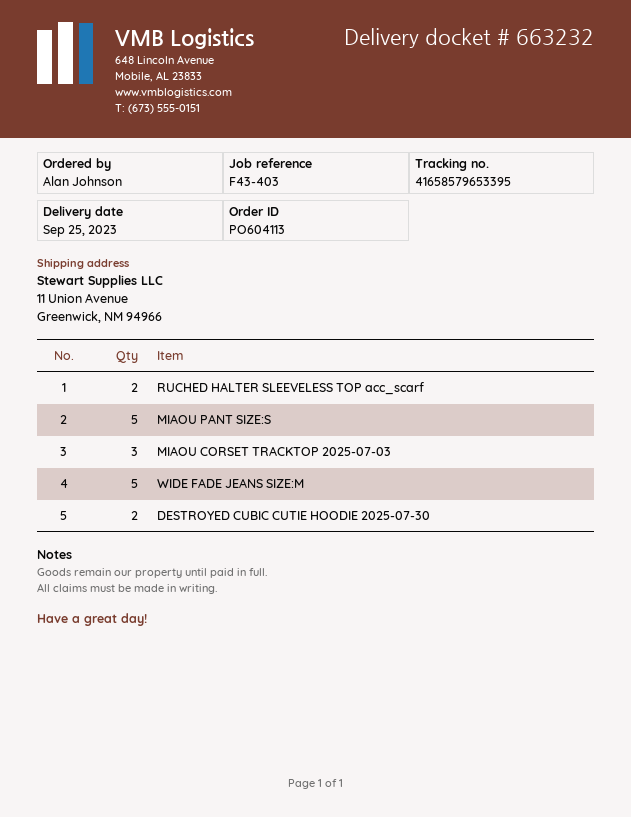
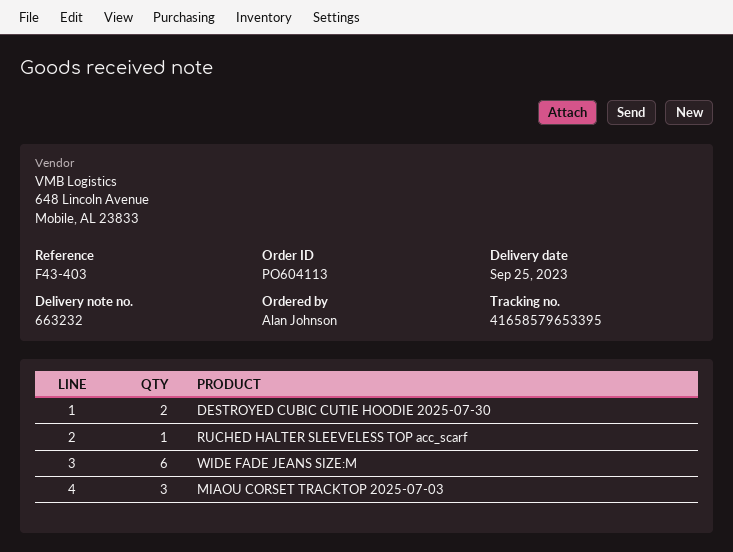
RUCHED HALTER SLEEVELESS TOP acc_scarf: 2 -> 1
MIAOU PANT SIZE:S: 5 -> none
WIDE FADE JEANS SIZE:M: 5 -> 6

